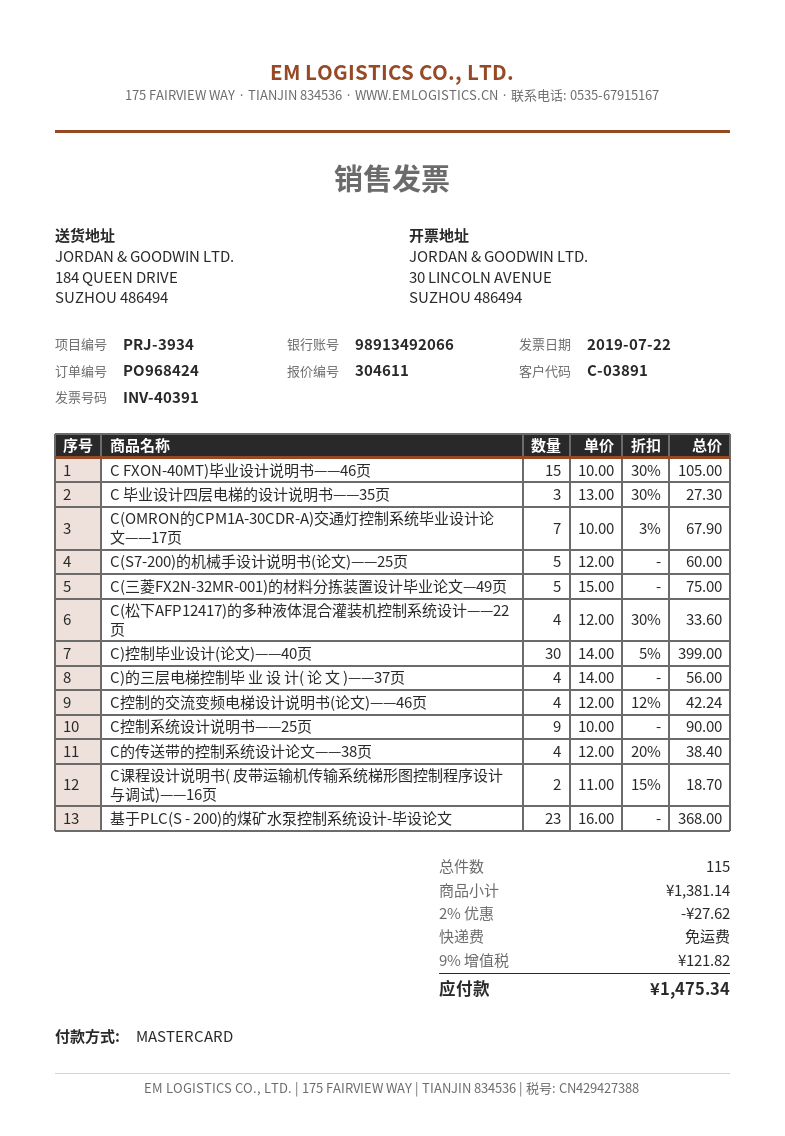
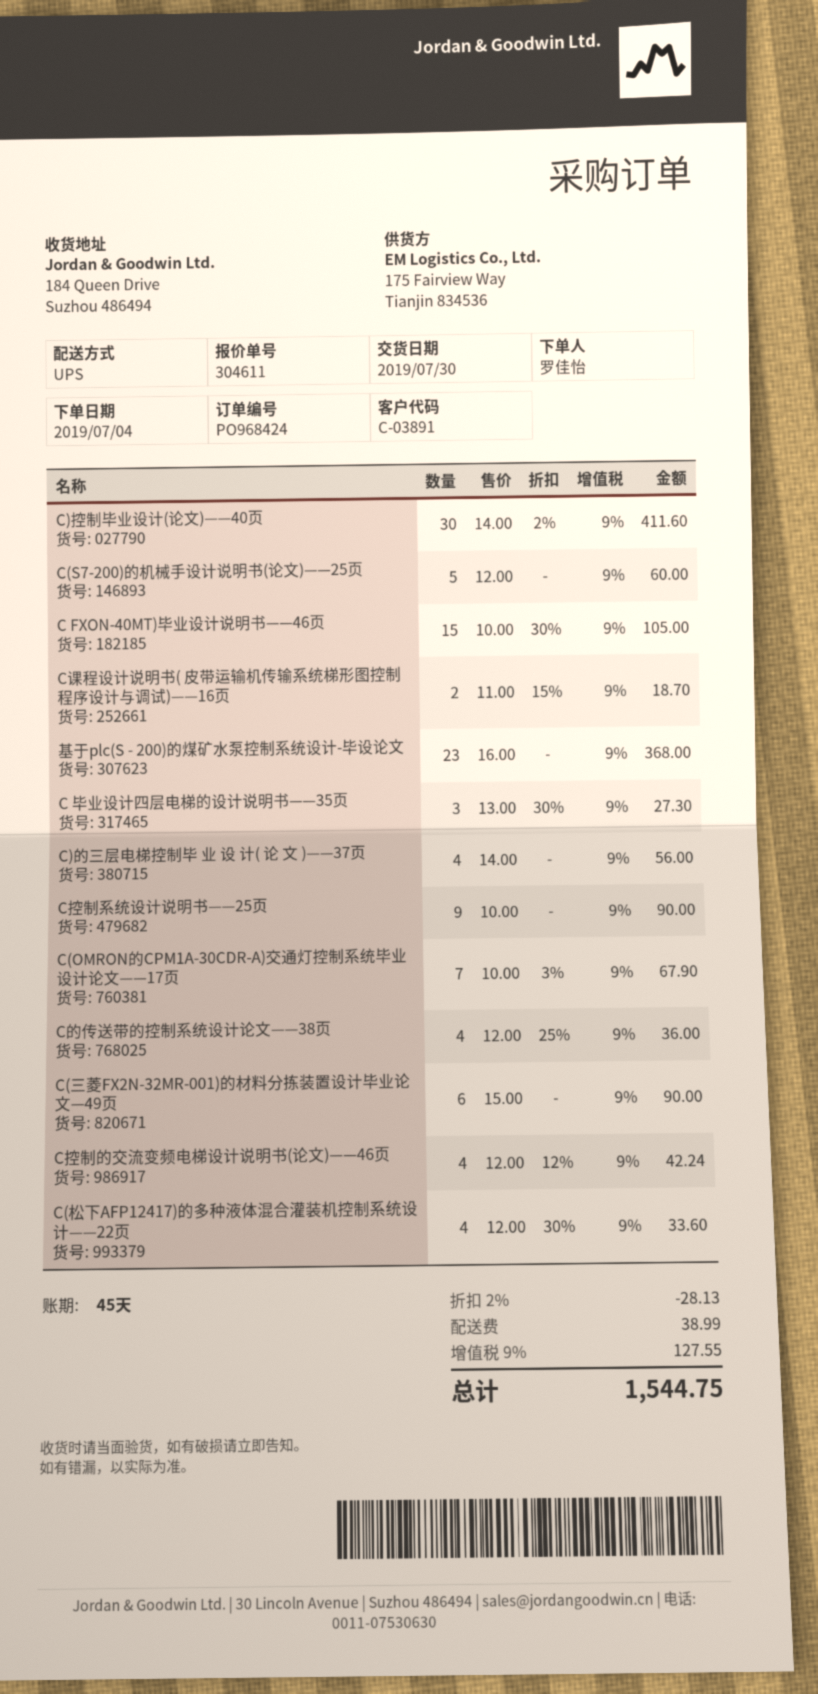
C(三菱FX2N-32MR-001)的材料分拣装置设计毕业论文—49页: 5 x 15.00 = 75.00 -> 6 x 15.00 = 90.00
C)控制毕业设计(论文)——40页: 30 x 14.00 - 5% = 399.00 -> 30 x 14.00 - 2% = 411.60
C的传送带的控制系统设计论文——38页: 4 x 12.00 - 20% = 38.40 -> 4 x 12.00 - 25% = 36.00
discount: 2% = 27.62 -> 2% = 28.13
shipping: 0.00 -> 38.99
tax: 9% = 121.82 -> 9% = 127.55
total: 1475.34 -> 1544.75

